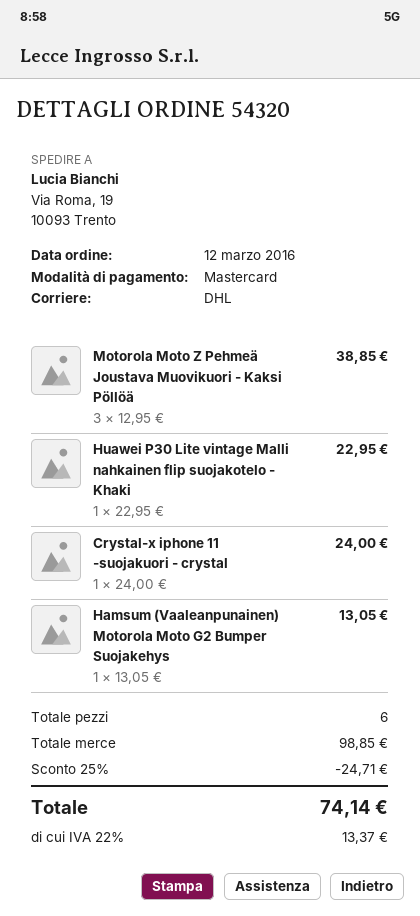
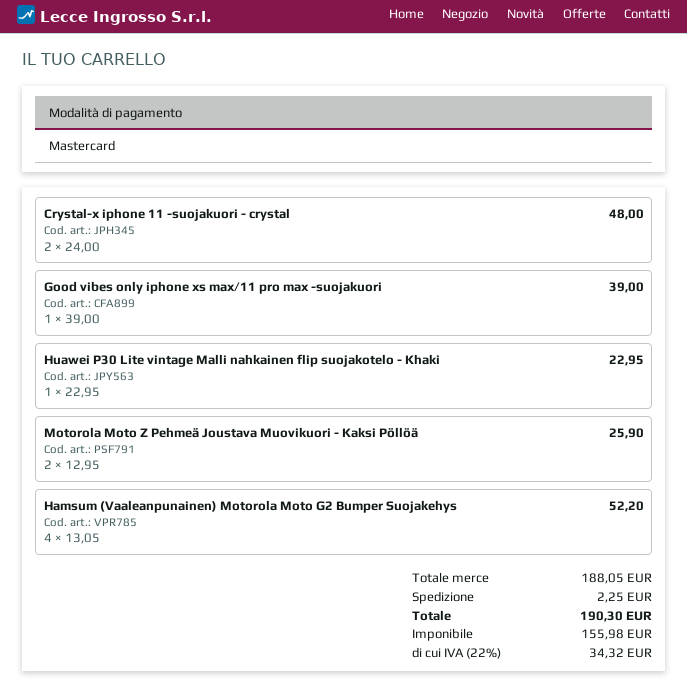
Motorola Moto Z Pehmeä Joustava Muovikuori - Kaksi Pöllöä: 3 x 12.95 = 38.85 -> 2 x 12.95 = 25.90
Crystal-x iphone 11 -suojakuori - crystal: 1 x 24.00 = 24.00 -> 2 x 24.00 = 48.00
Hamsum (Vaaleanpunainen) Motorola Moto G2 Bumper Suojakehys: 1 x 13.05 = 13.05 -> 4 x 13.05 = 52.20
Good vibes only iphone xs max/11 pro max -suojakuori: none -> 1 x 39.00 = 39.00
subtotal: 98.85 -> 188.05
discount: 25% = 24.71 -> none
shipping: none -> 2.25
tax: 22% = 13.37 -> 22% = 34.32
total: 74.14 -> 190.30

